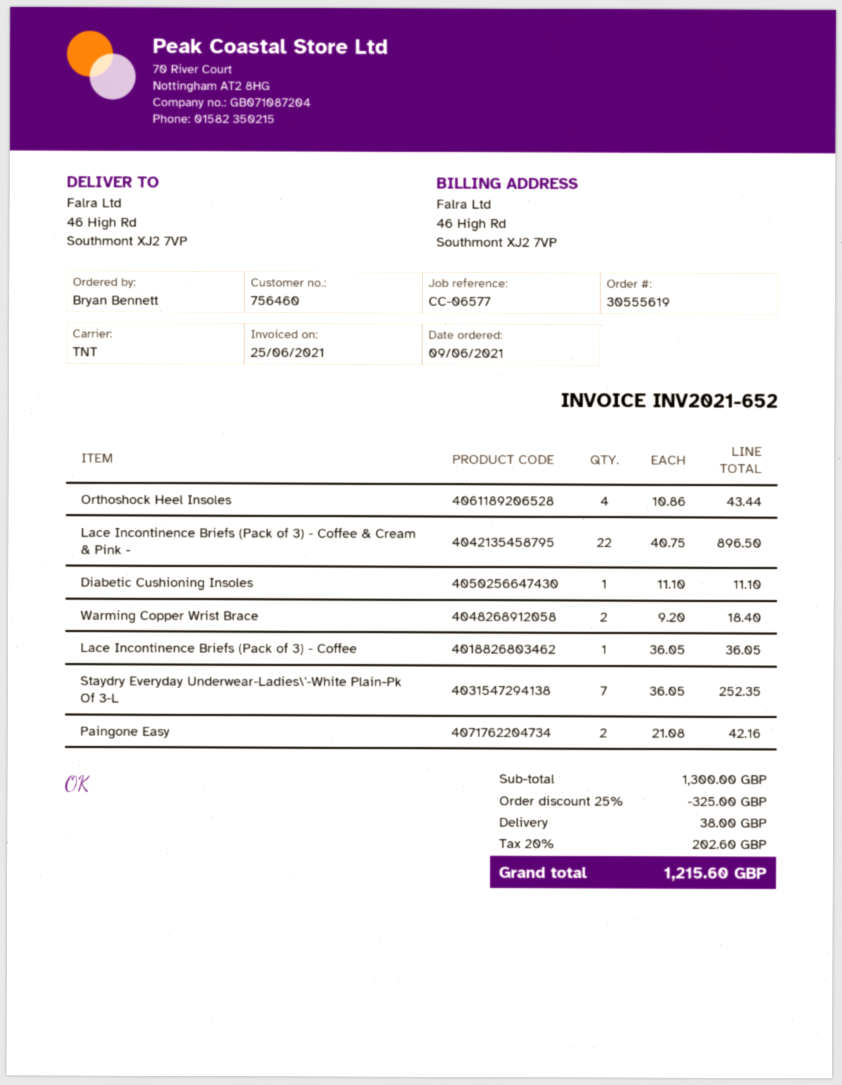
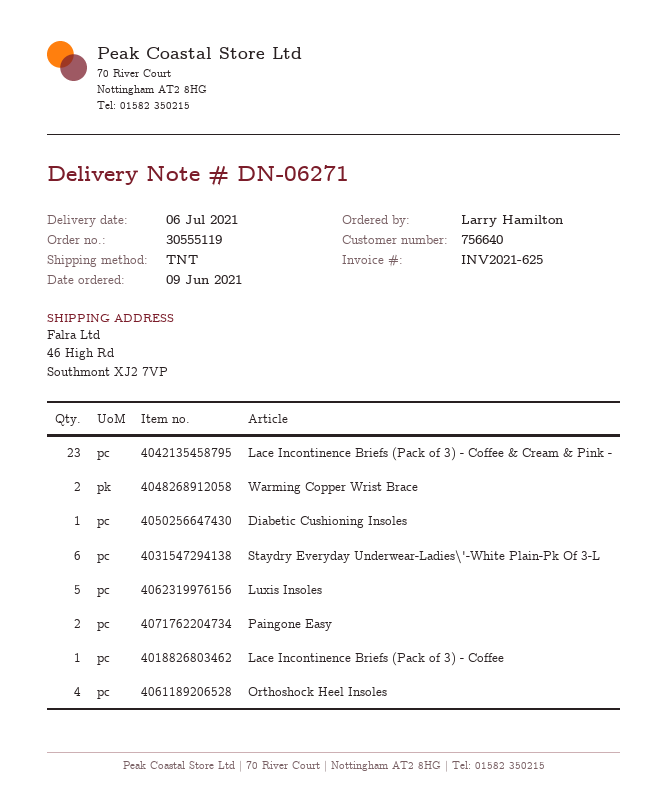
order number: 30555619 -> 30555119
invoice number: INV2021-652 -> INV2021-625
customer number: 756460 -> 756640
ordered by: Bryan Bennett -> Larry Hamilton
Lace Incontinence Briefs (Pack of 3) - Coffee & Cream & Pink -: 22 -> 23
Staydry Everyday Underwear-Ladies\'-White Plain-Pk Of 3-L: 7 -> 6
Luxis Insoles: none -> 5

